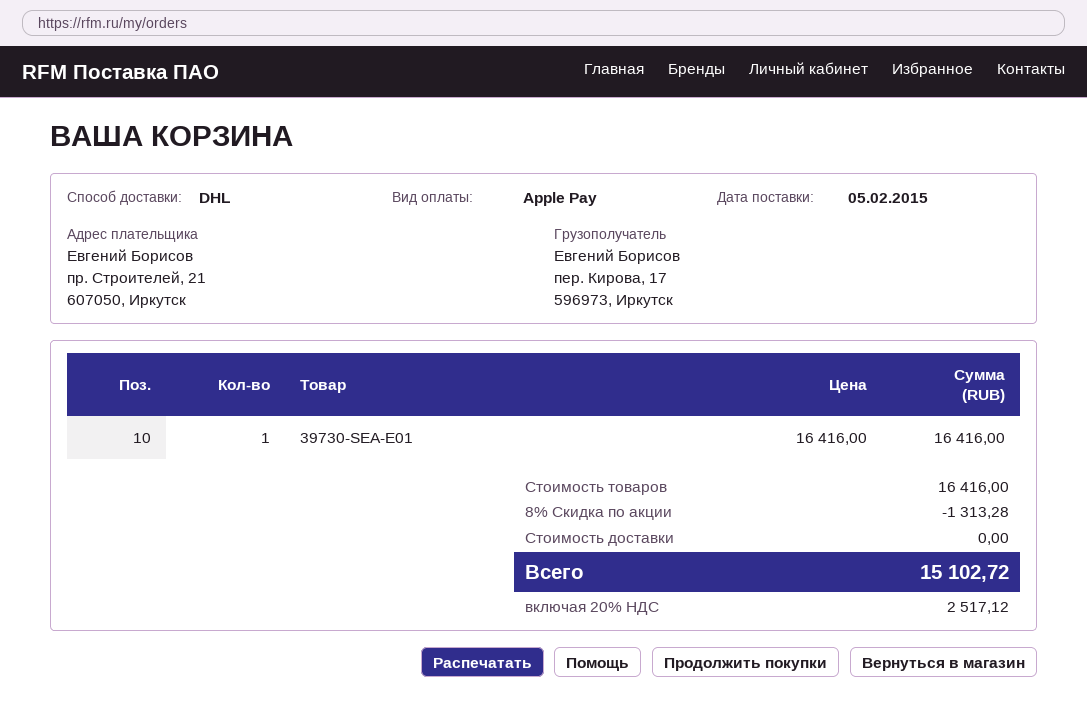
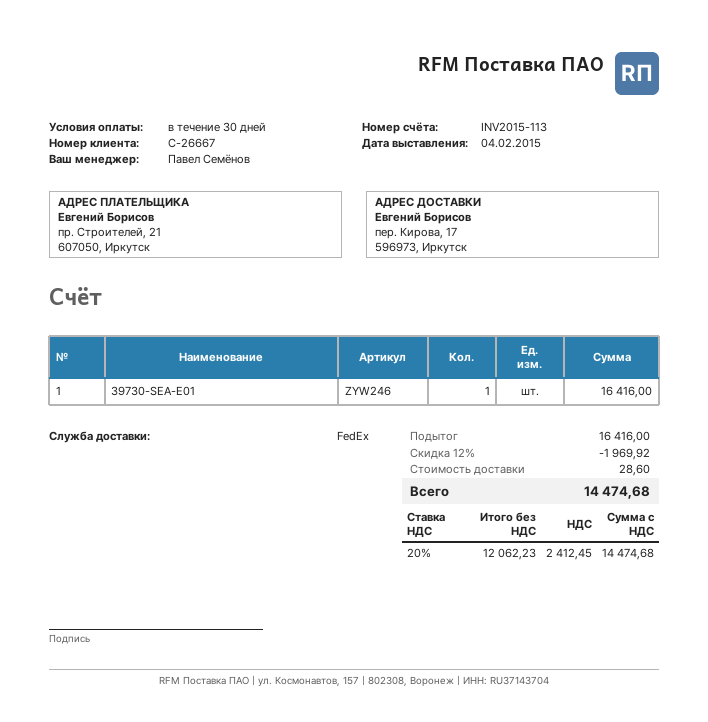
shipping method: DHL -> FedEx
discount: 8% = 1313.28 -> 12% = 1969.92
shipping: 0.00 -> 28.60
tax: 20% = 2517.12 -> 20% = 2412.45
total: 15102.72 -> 14474.68

